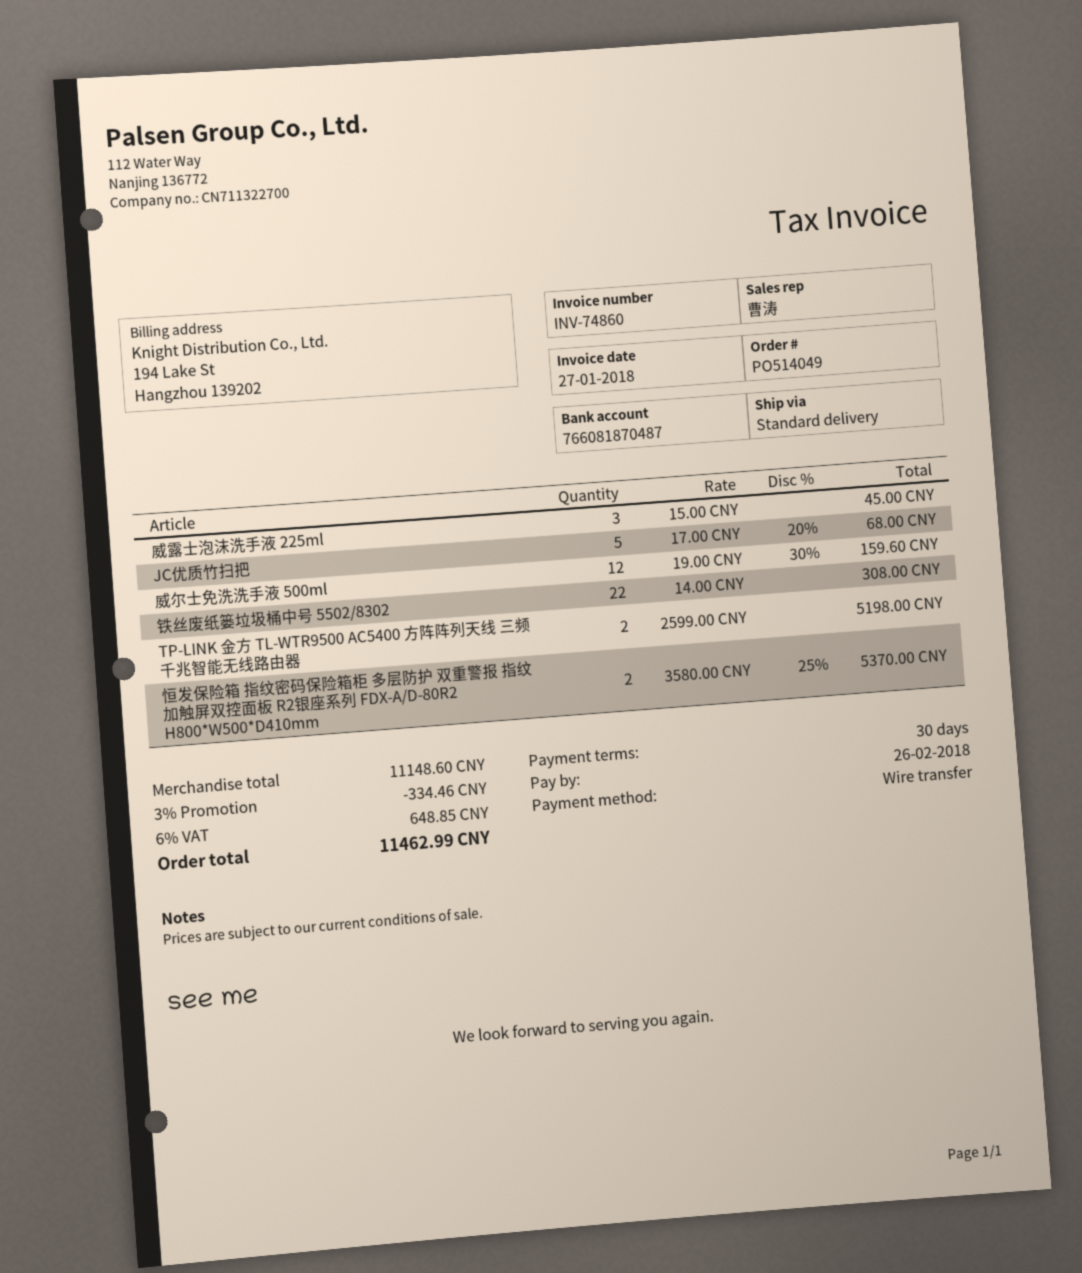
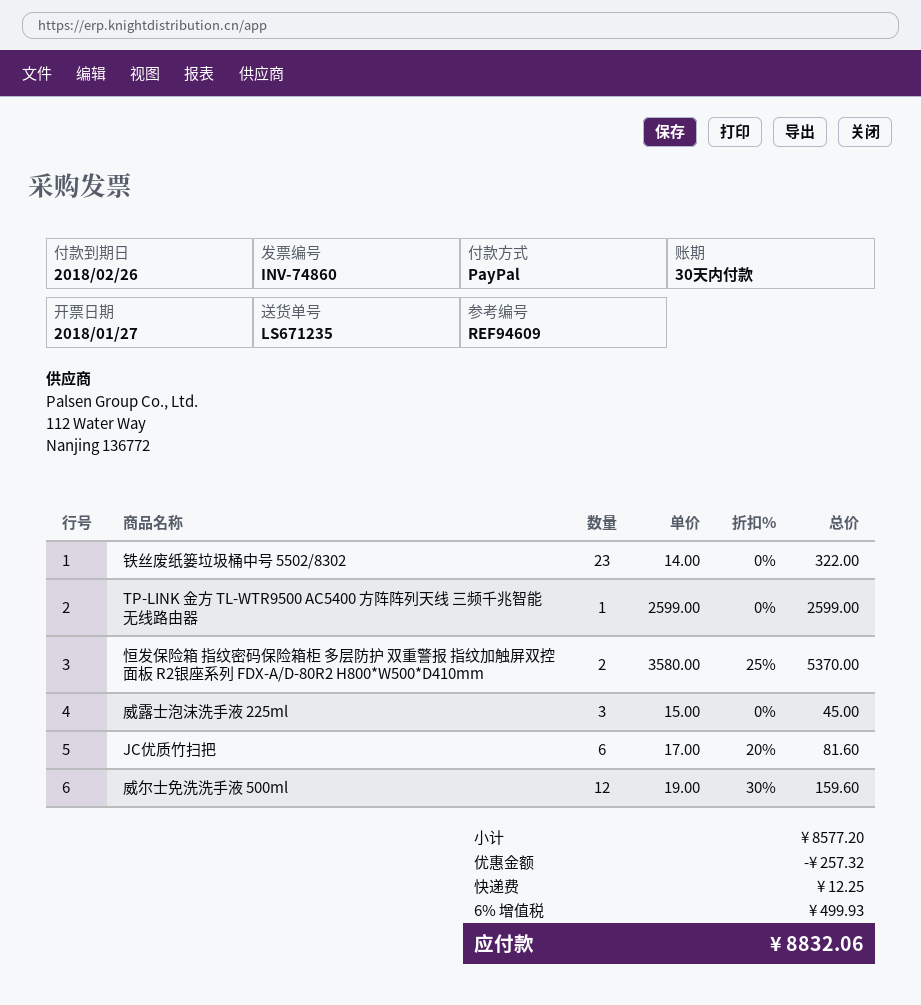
payment method: bank transfer -> PayPal
JC优质竹扫把: 5 x 17.00 - 20% = 68.00 -> 6 x 17.00 - 20% = 81.60
铁丝废纸篓垃圾桶中号 5502/8302: 22 x 14.00 = 308.00 -> 23 x 14.00 = 322.00
TP-LINK 金方 TL-WTR9500 AC5400 方阵阵列天线 三频千兆智能无线路由器: 2 x 2599.00 = 5198.00 -> 1 x 2599.00 = 2599.00
subtotal: 11148.60 -> 8577.20
discount: 334.46 -> 257.32
shipping: none -> 12.25
tax: 6% = 648.85 -> 6% = 499.93
total: 11462.99 -> 8832.06

